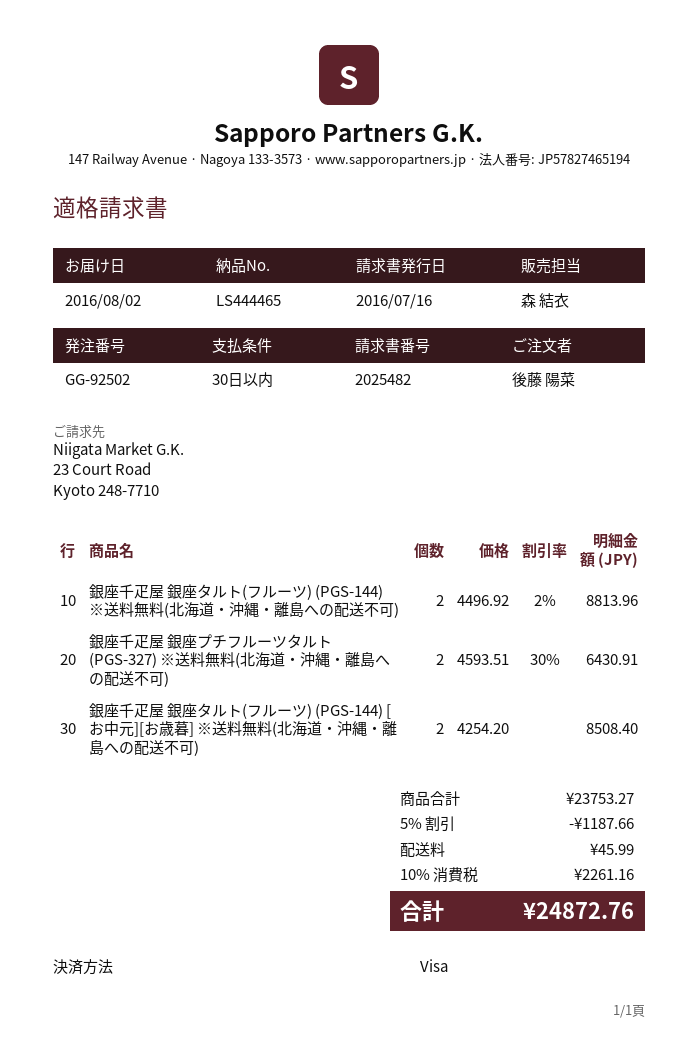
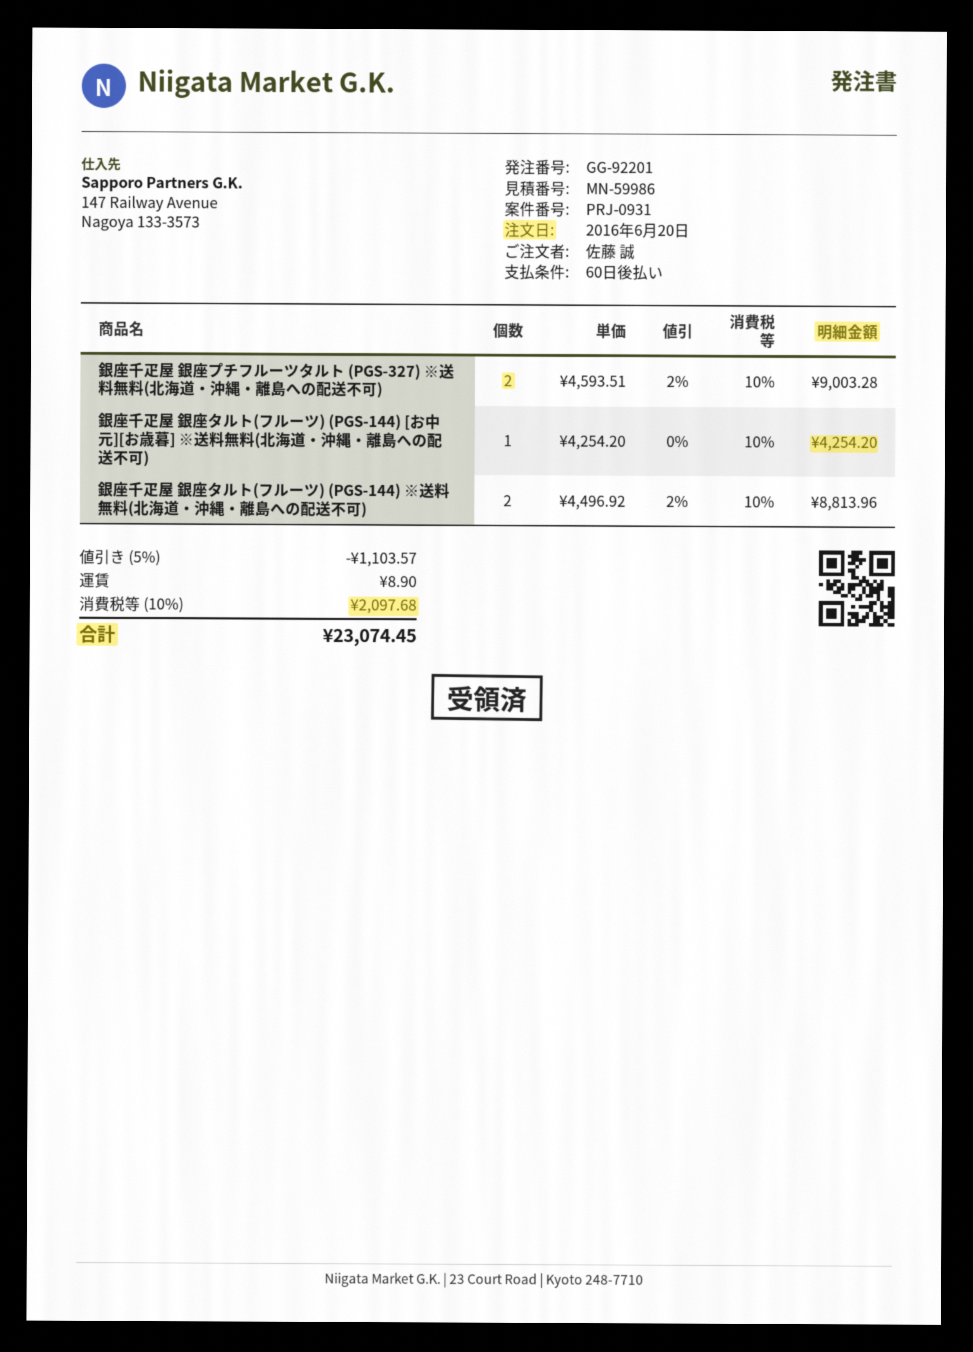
order number: GG-92502 -> GG-92201
payment terms: 30 days -> 60 days
ordered by: 後藤 陽菜 -> 佐藤 誠
銀座千疋屋 銀座プチフルーツタルト (PGS-327) ※送料無料(北海道・沖縄・離島への配送不可): 2 x 4593.51 - 30% = 6430.91 -> 2 x 4593.51 - 2% = 9003.28
銀座千疋屋 銀座タルト(フルーツ) (PGS-144) [お中元][お歳暮] ※送料無料(北海道・沖縄・離島への配送不可): 2 x 4254.20 = 8508.40 -> 1 x 4254.20 = 4254.20
discount: 5% = 1187.66 -> 5% = 1103.57
shipping: 45.99 -> 8.90
tax: 10% = 2261.16 -> 10% = 2097.68
total: 24872.76 -> 23074.45

